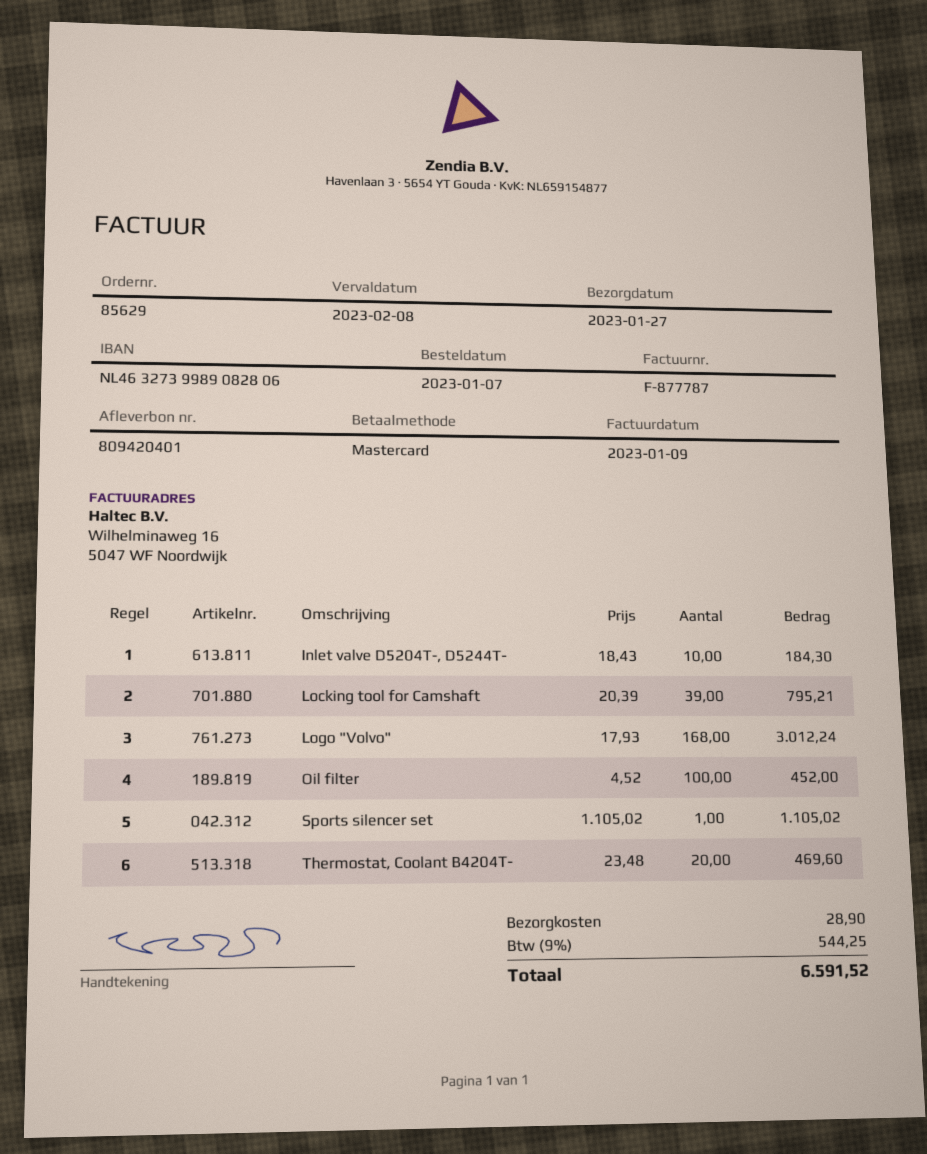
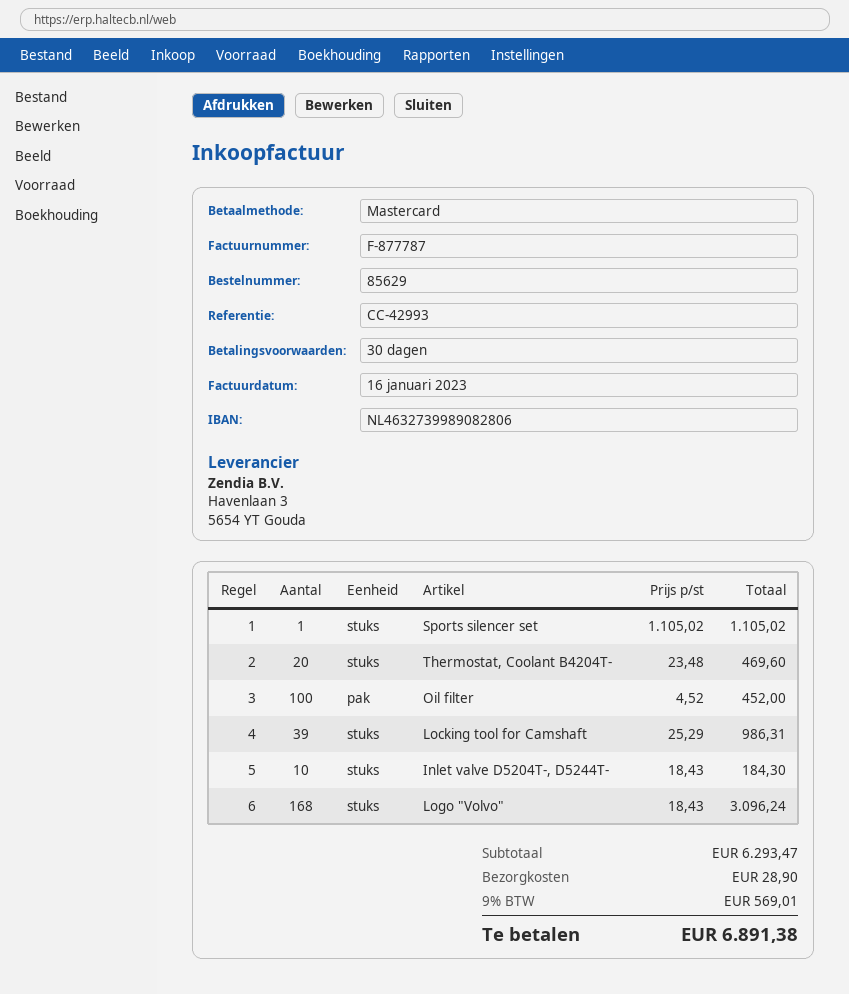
invoice date: 2023-01-09 -> 2023-01-16
Locking tool for Camshaft: 39 x 20.39 = 795.21 -> 39 x 25.29 = 986.31
Logo "Volvo": 168 x 17.93 = 3012.24 -> 168 x 18.43 = 3096.24
tax: 9% = 544.25 -> 9% = 569.01
total: 6591.52 -> 6891.38

